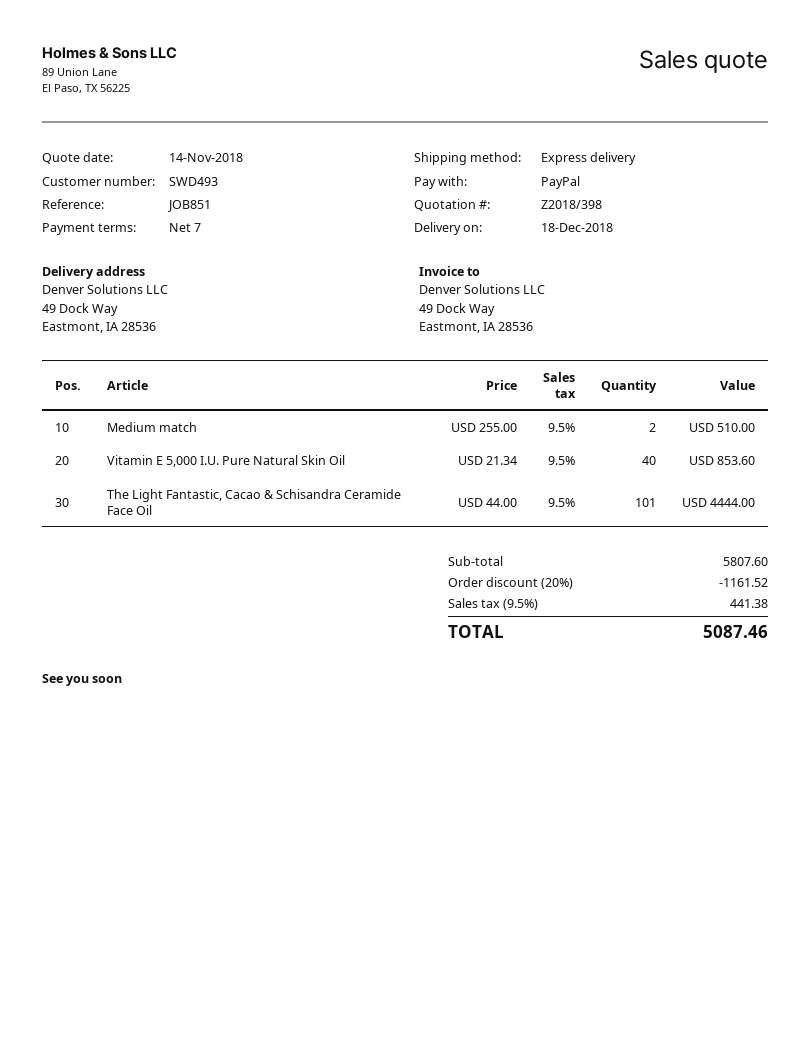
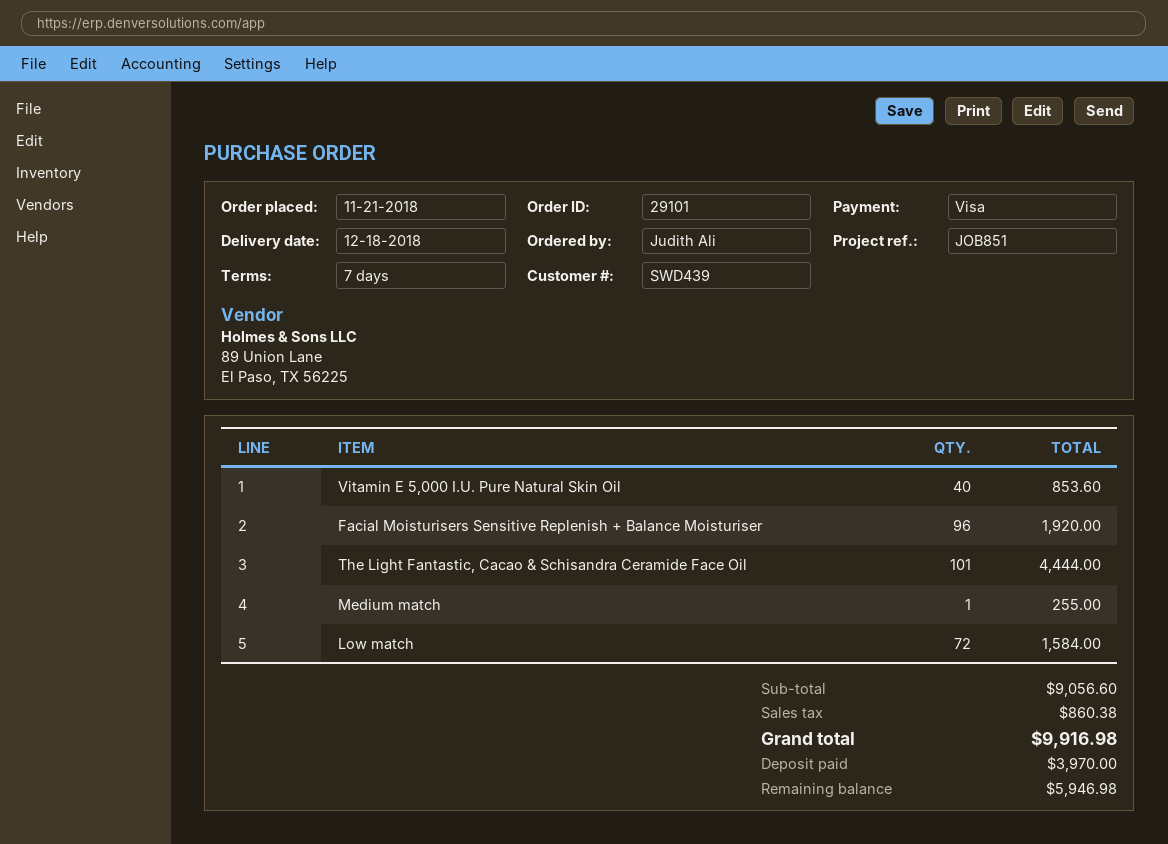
customer number: SWD493 -> SWD439
payment method: PayPal -> Visa
Medium match: 2 for 510.00 -> 1 for 255.00
Facial Moisturisers Sensitive Replenish + Balance Moisturiser: none -> 96 for 1920.00
Low match: none -> 72 for 1584.00
subtotal: 5807.60 -> 9056.60
discount: 20% = 1161.52 -> none
tax: 441.38 -> 860.38
total: 5087.46 -> 9916.98

